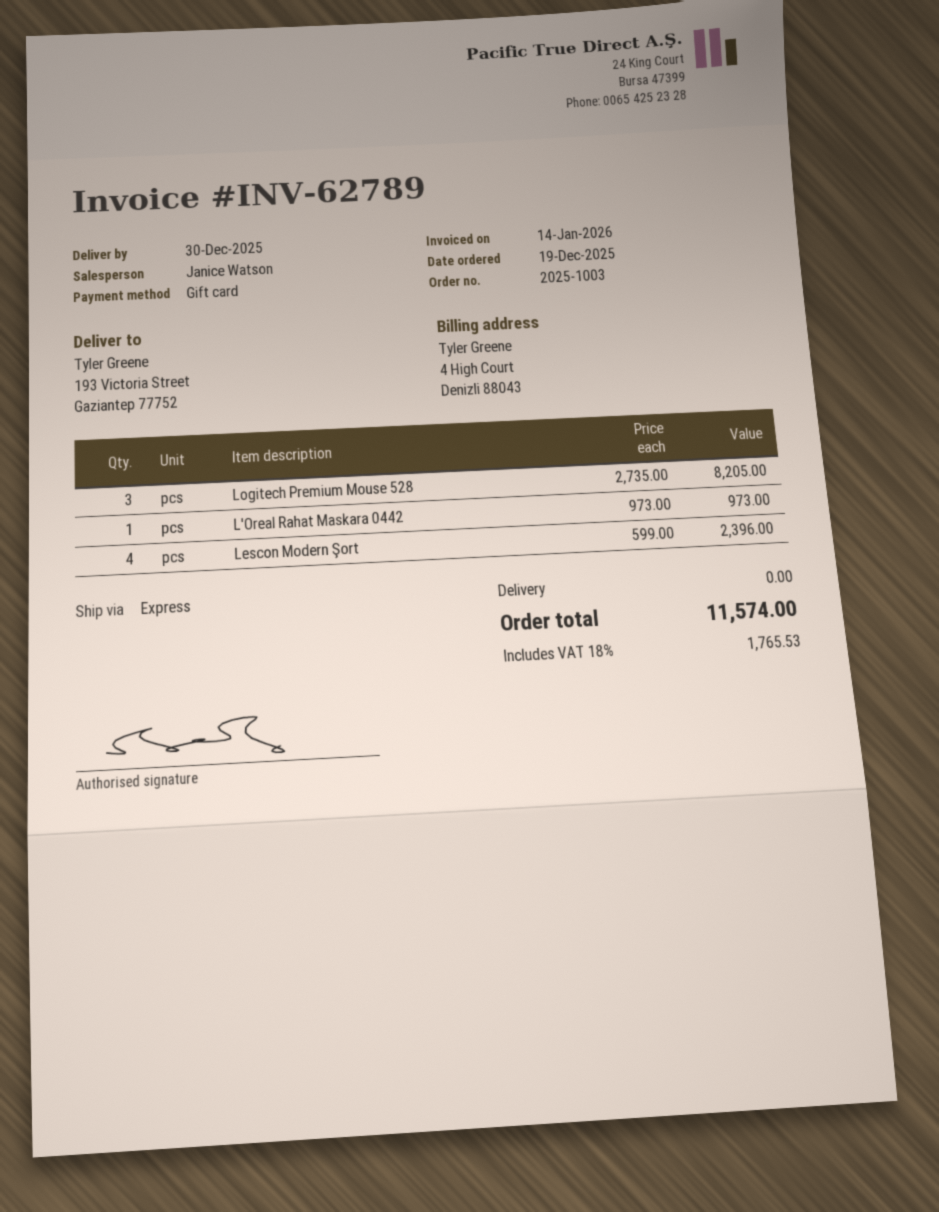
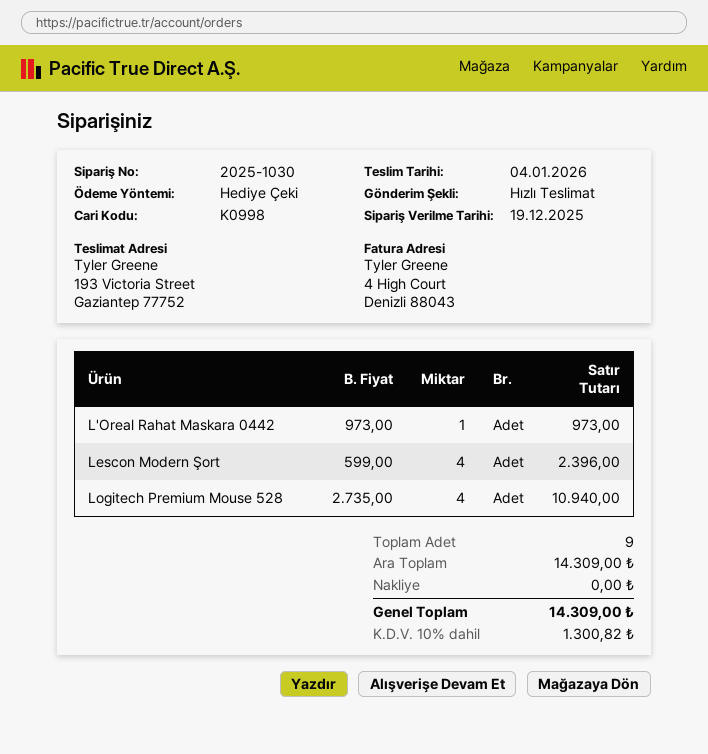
order number: 2025-1003 -> 2025-1030
delivery date: 2025-12-30 -> 2026-01-04
Logitech Premium Mouse 528: 3 x 2735.00 = 8205.00 -> 4 x 2735.00 = 10940.00
tax: 18% = 1765.53 -> 10% = 1300.82
total: 11574.00 -> 14309.00

